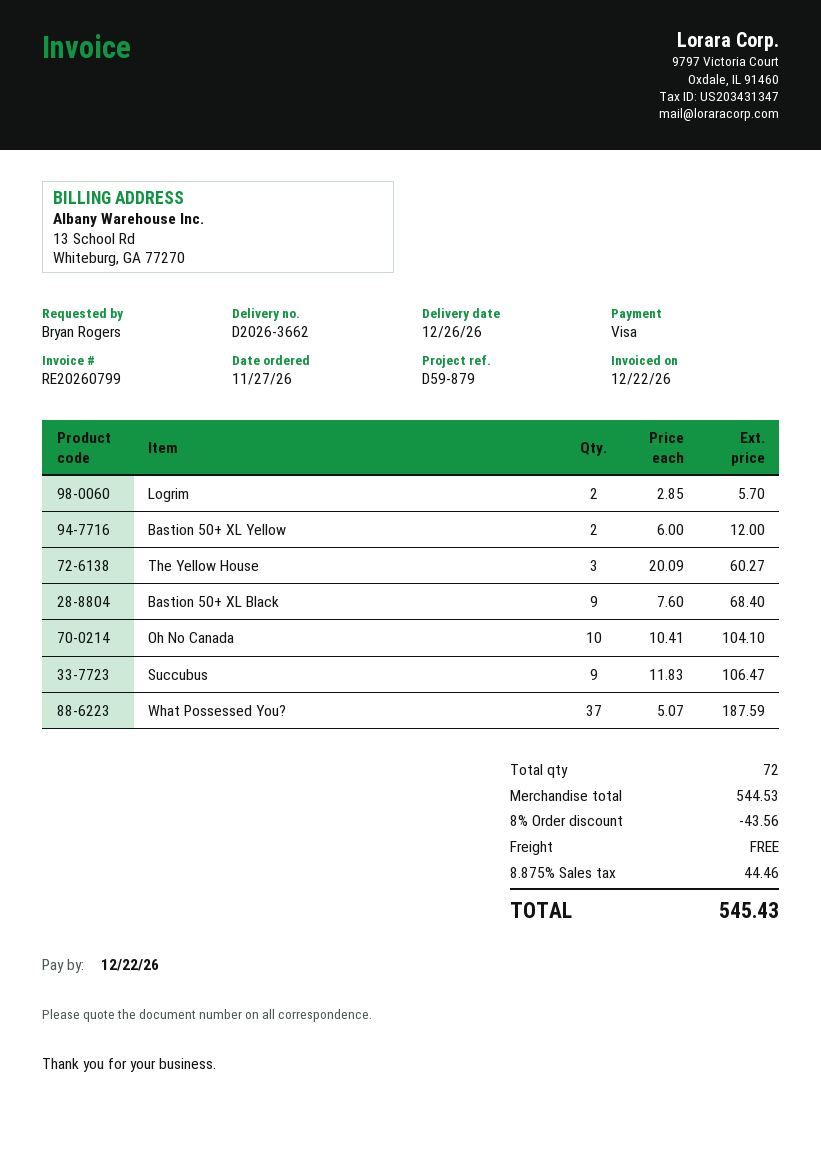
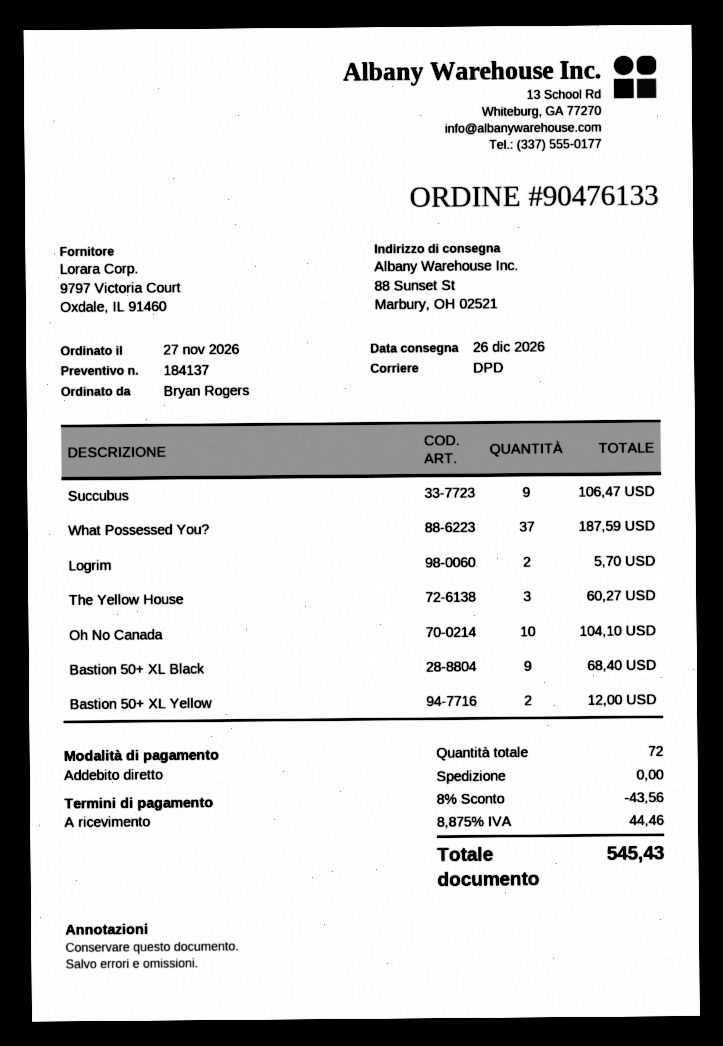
payment method: Visa -> direct debit

